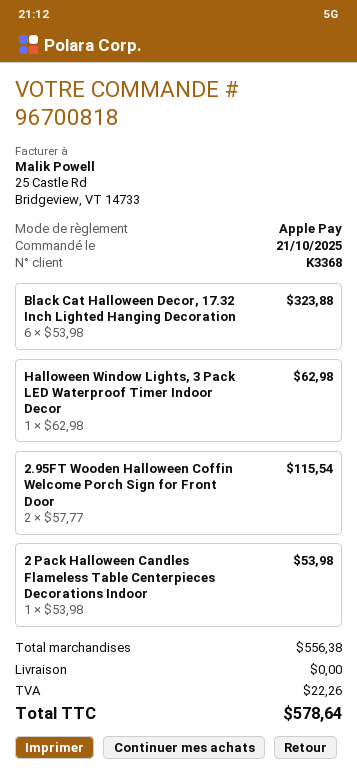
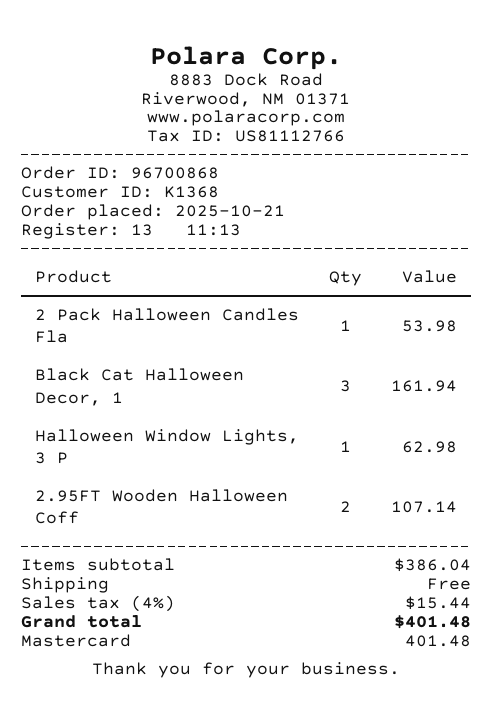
order number: 96700818 -> 96700868
customer number: K3368 -> K1368
payment method: Apple Pay -> Mastercard
Black Cat Halloween Decor, 17.32 Inch Lighted Hanging Decoration: 6 for 323.88 -> 3 for 161.94
2.95FT Wooden Halloween Coffin Welcome Porch Sign for Front Door: 2 for 115.54 -> 2 for 107.14
subtotal: 556.38 -> 386.04
tax: 22.26 -> 15.44
total: 578.64 -> 401.48

